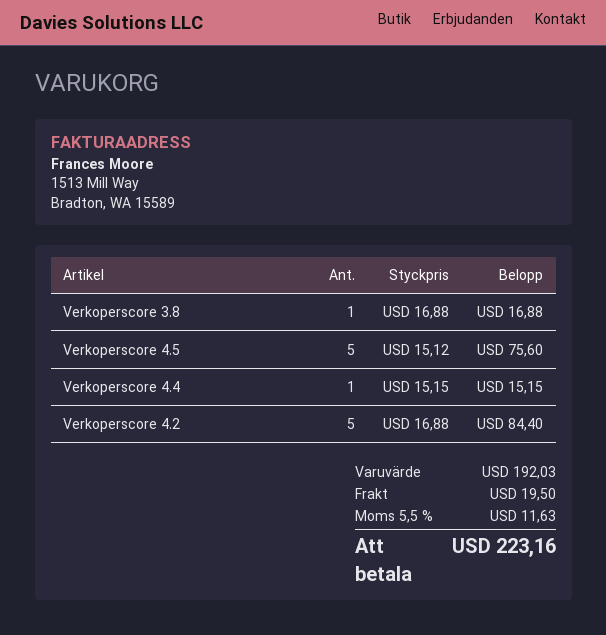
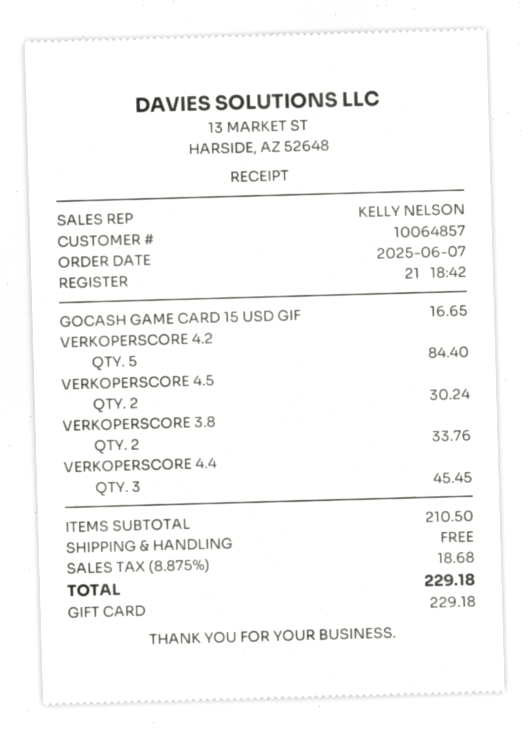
Verkoperscore 3.8: 1 for 16.88 -> 2 for 33.76
Verkoperscore 4.5: 5 for 75.60 -> 2 for 30.24
Verkoperscore 4.4: 1 for 15.15 -> 3 for 45.45
GOCASH GAME CARD 15 USD GIF: none -> 1 for 16.65
subtotal: 192.03 -> 210.50
shipping: 19.50 -> 0.00
tax: 5.5% = 11.63 -> 8.875% = 18.68
total: 223.16 -> 229.18

